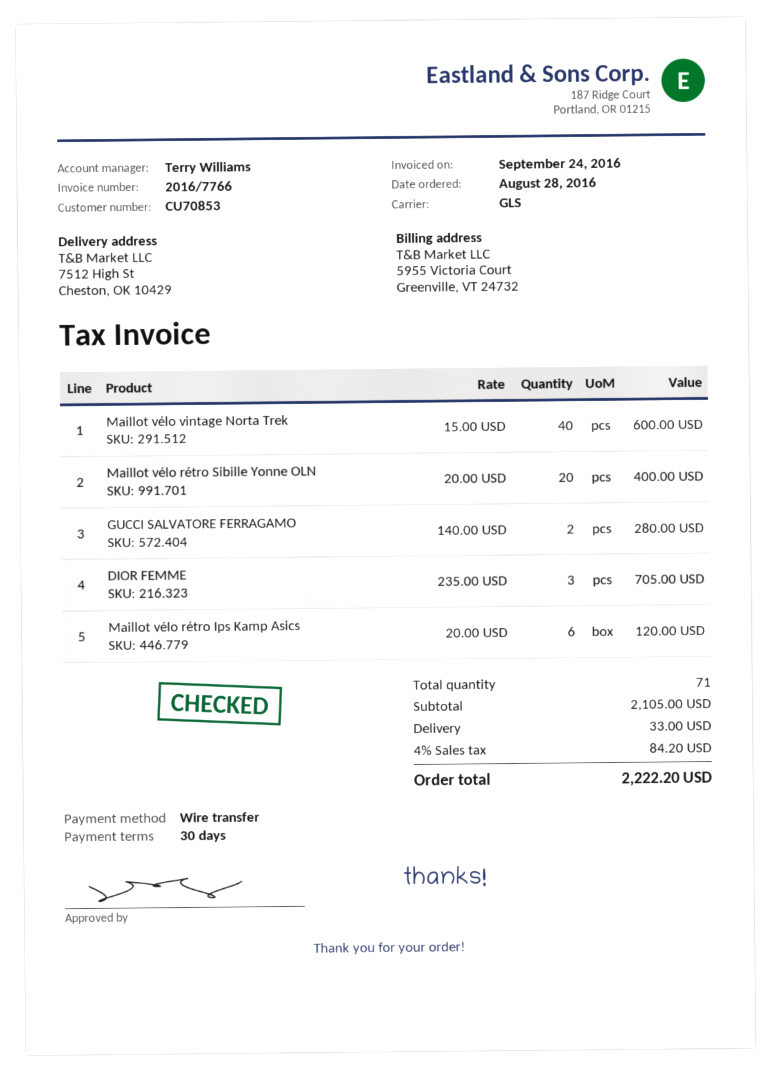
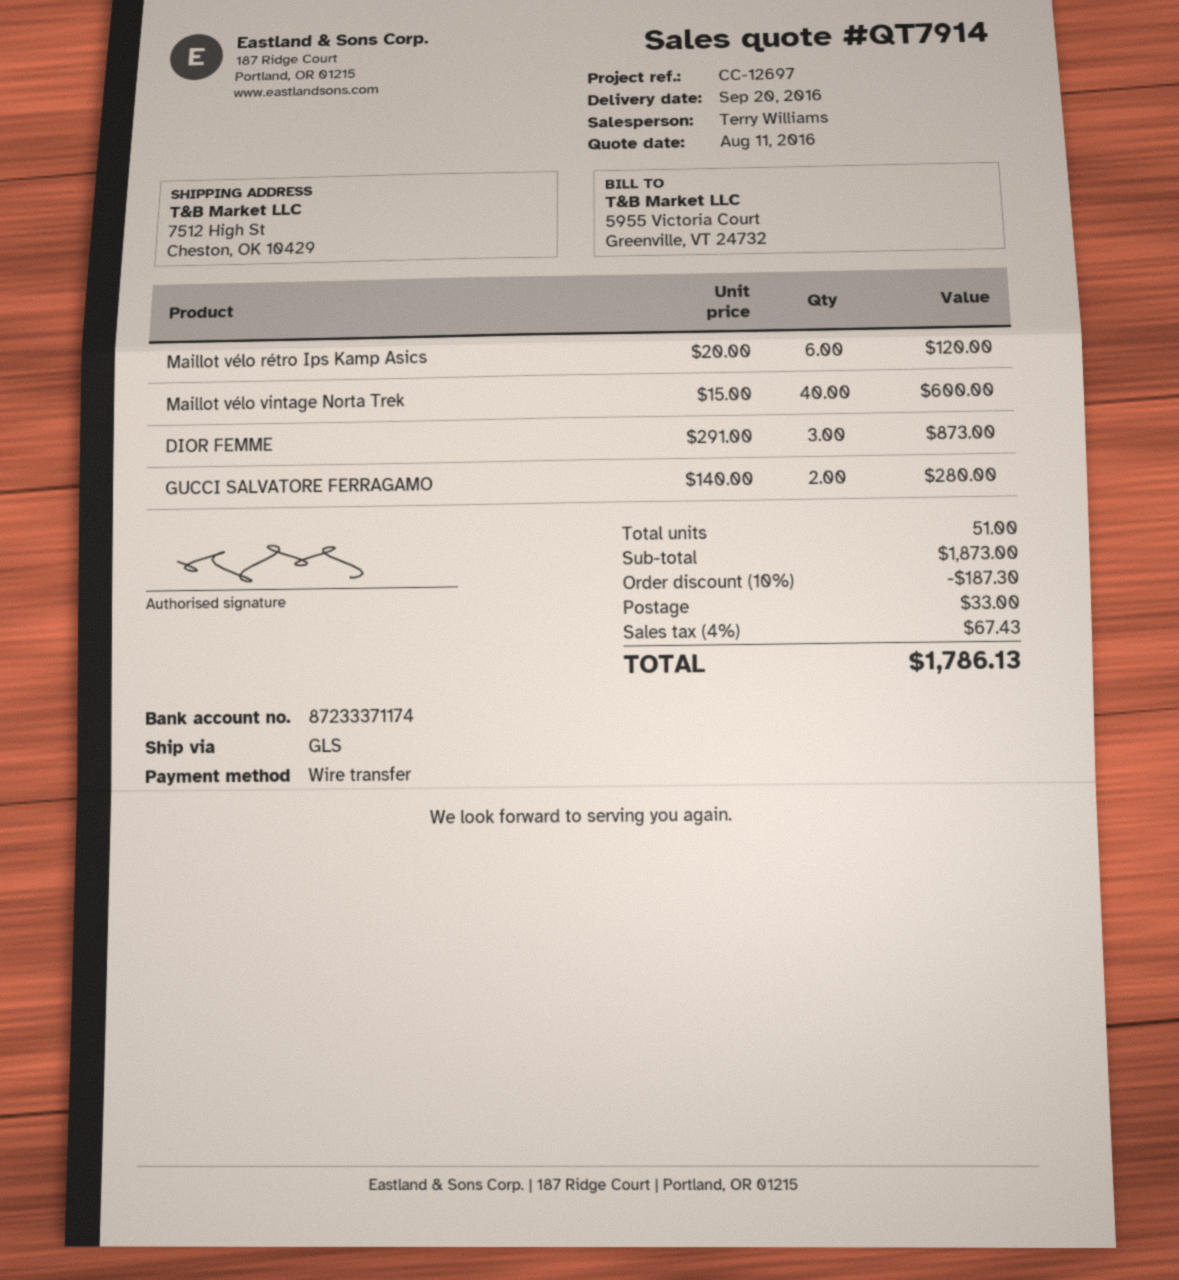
Maillot vélo rétro Sibille Yonne OLN: 20 x 20.00 = 400.00 -> none
DIOR FEMME: 3 x 235.00 = 705.00 -> 3 x 291.00 = 873.00
total quantity: 71 -> 51
subtotal: 2105.00 -> 1873.00
discount: none -> 10% = 187.30
tax: 4% = 84.20 -> 4% = 67.43
total: 2222.20 -> 1786.13

